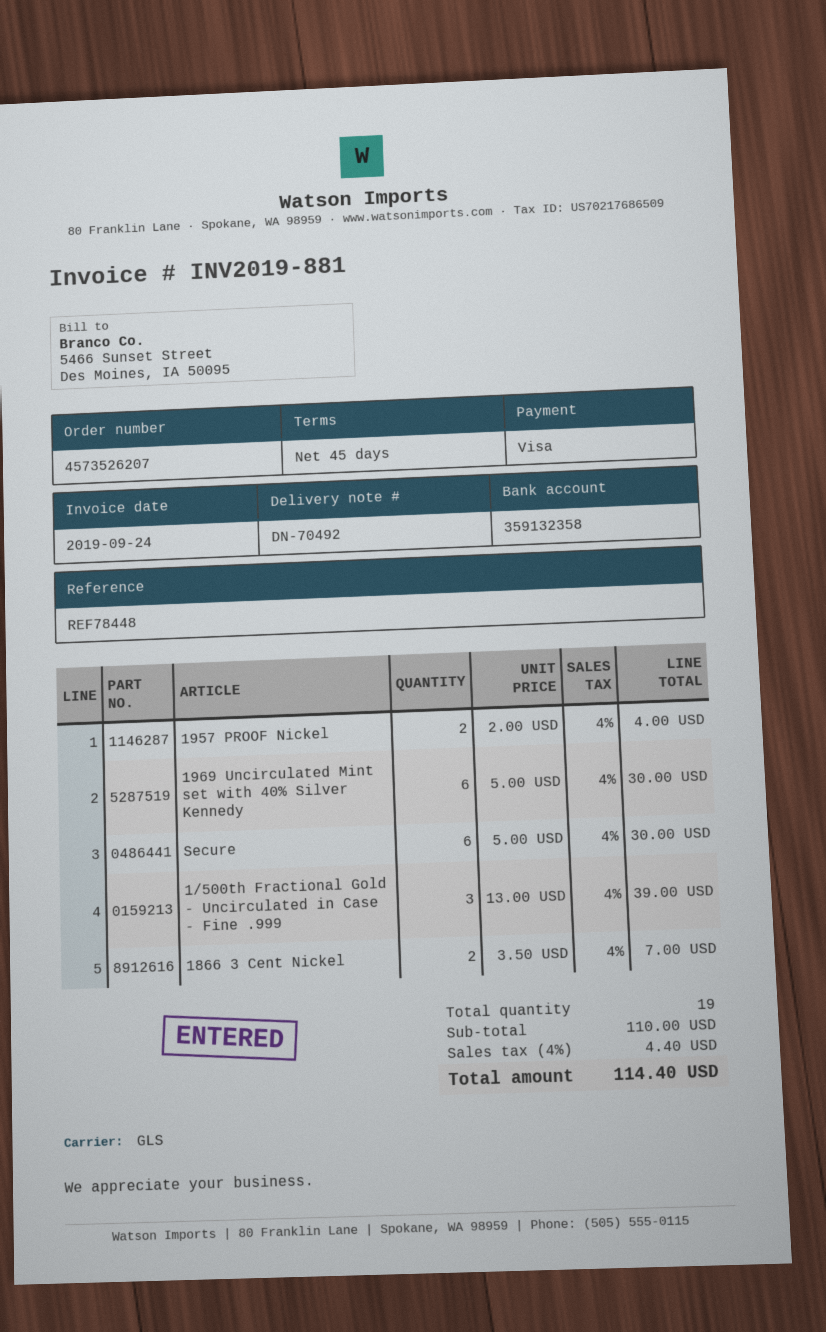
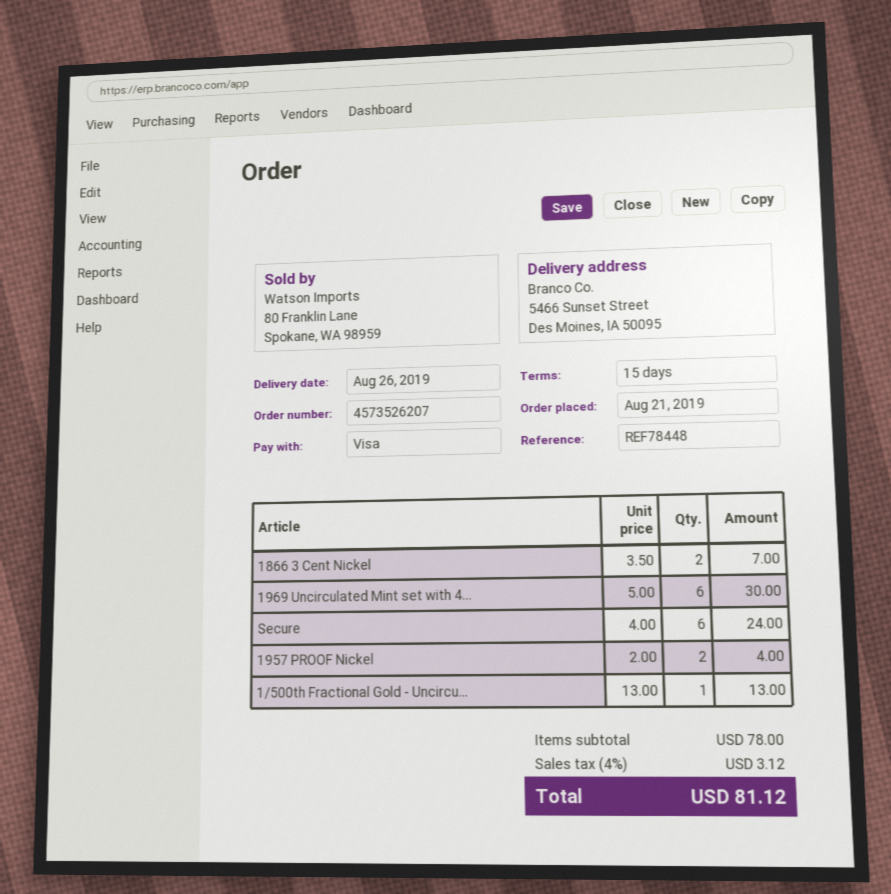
payment terms: 45 days -> 15 days
Secure: 6 x 5.00 = 30.00 -> 6 x 4.00 = 24.00
1/500th Fractional Gold - Uncirculated in Case - Fine .999: 3 x 13.00 = 39.00 -> 1 x 13.00 = 13.00
subtotal: 110.00 -> 78.00
tax: 4% = 4.40 -> 4% = 3.12
total: 114.40 -> 81.12

